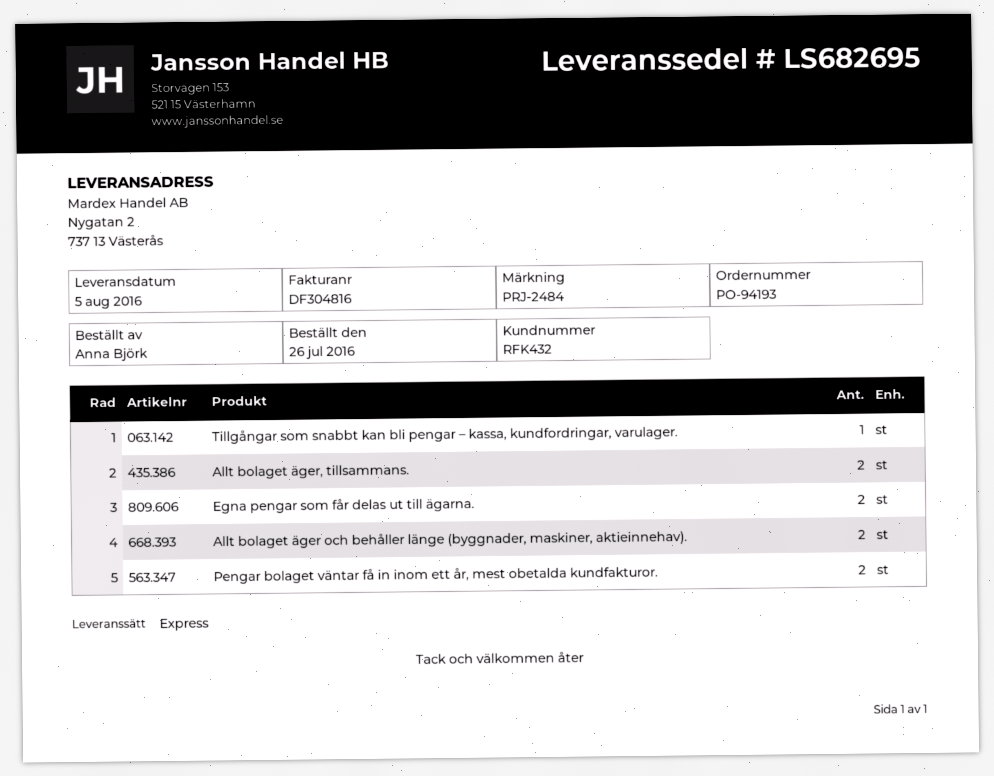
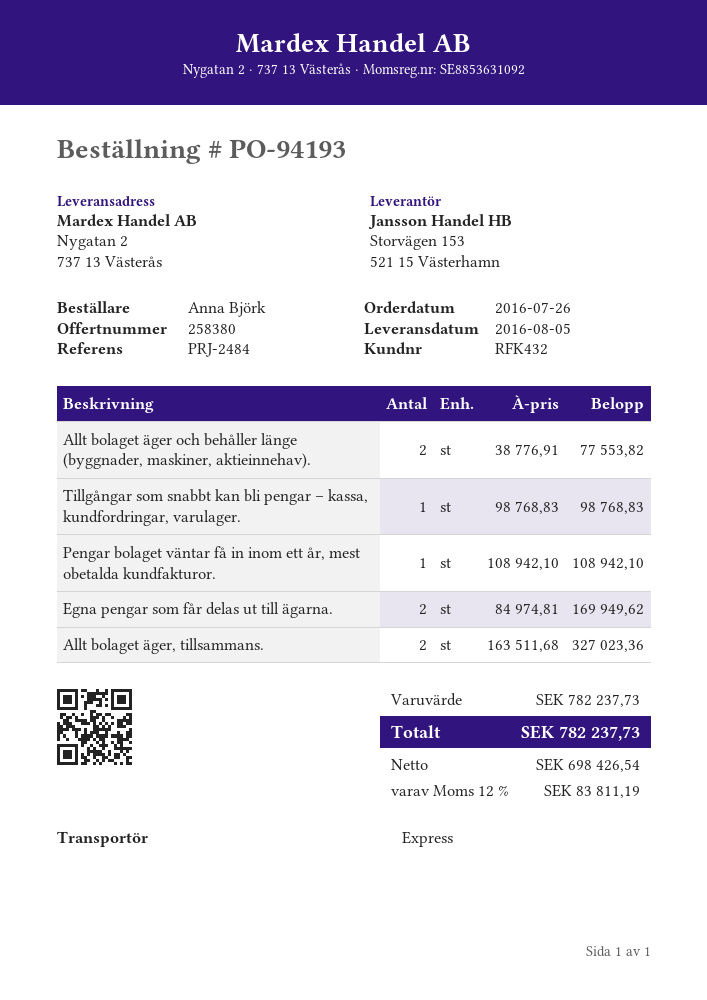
Pengar bolaget väntar få in inom ett år, mest obetalda kundfakturor.: 2 -> 1

